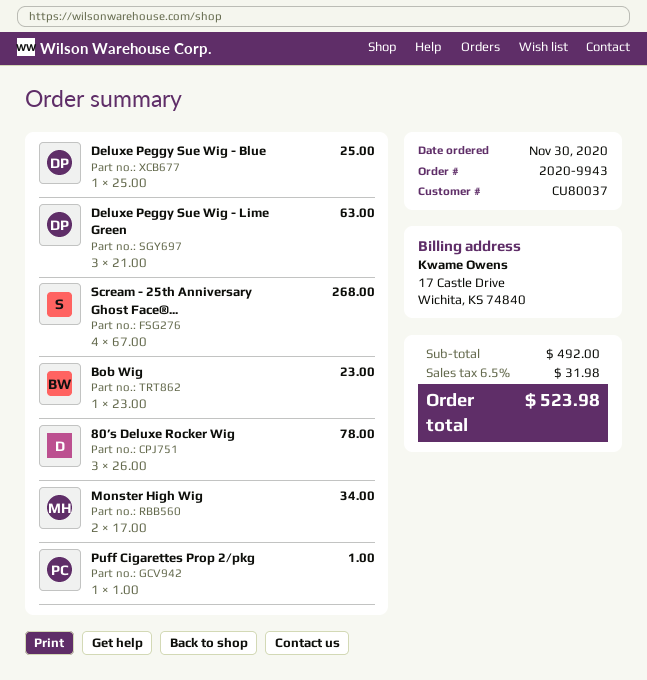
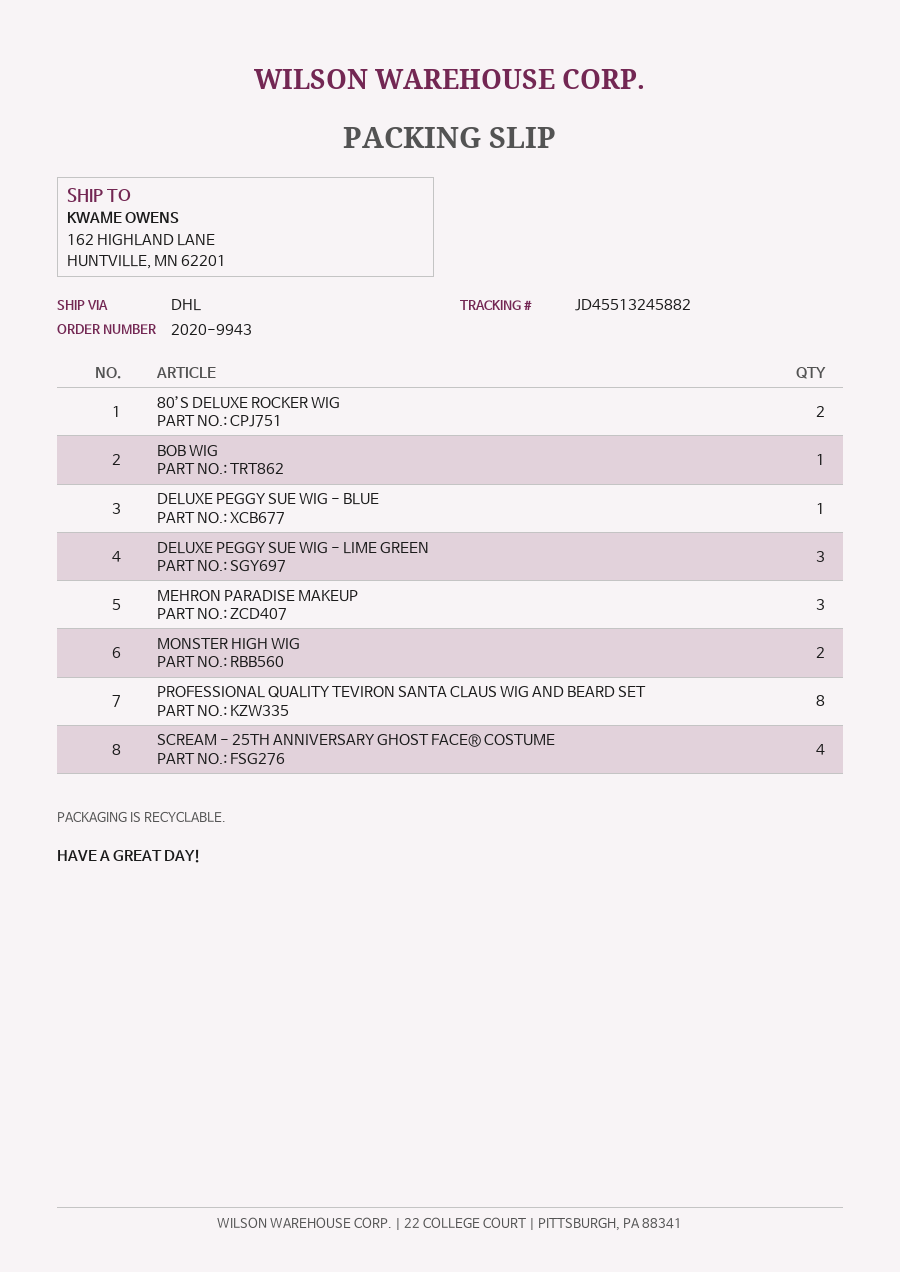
80’s Deluxe Rocker Wig: 3 -> 2
Puff Cigarettes Prop 2/pkg: 1 -> none
MEHRON PARADISE MAKEUP: none -> 3
PROFESSIONAL QUALITY TEVIRON SANTA CLAUS WIG AND BEARD SET: none -> 8

